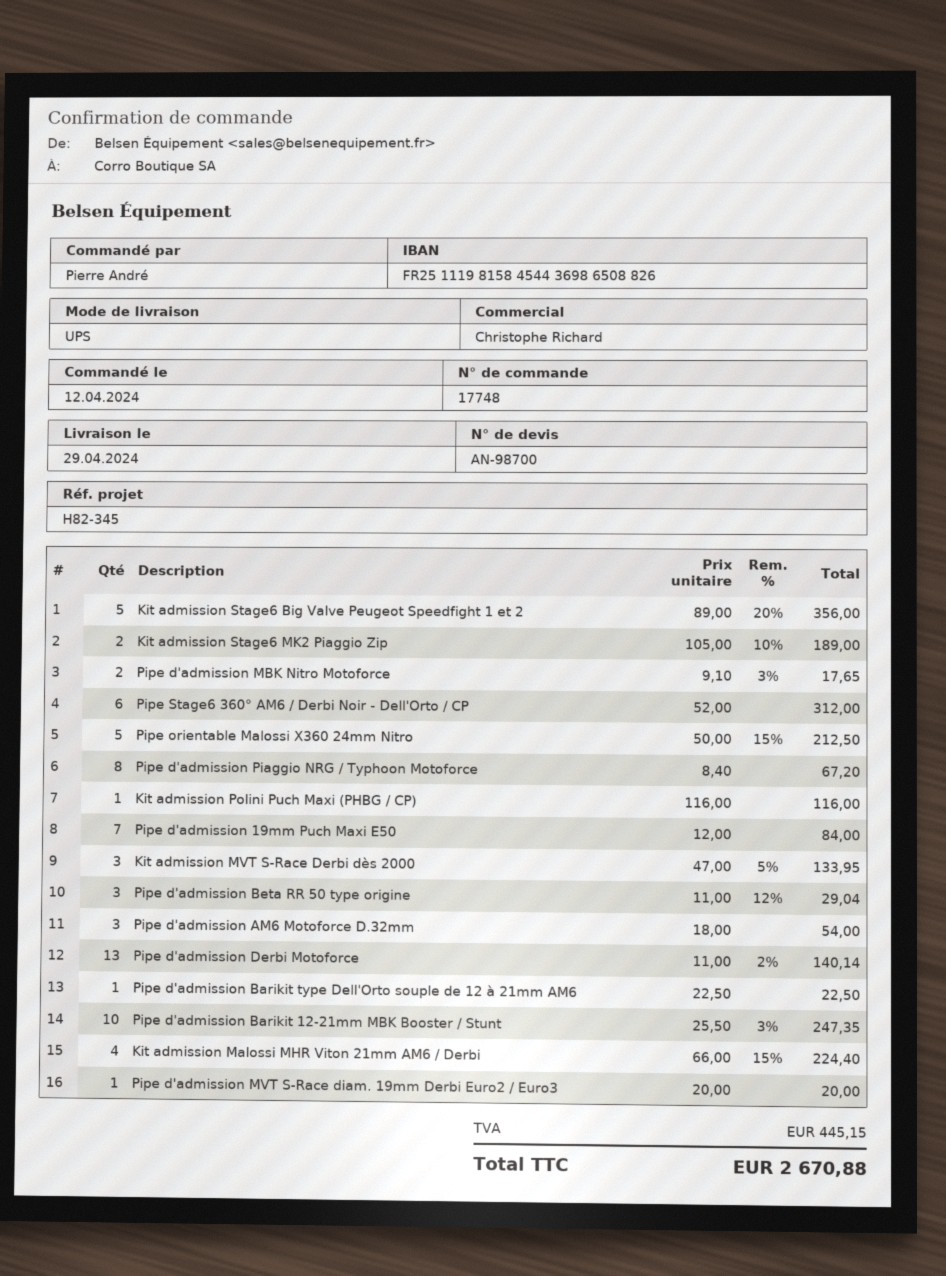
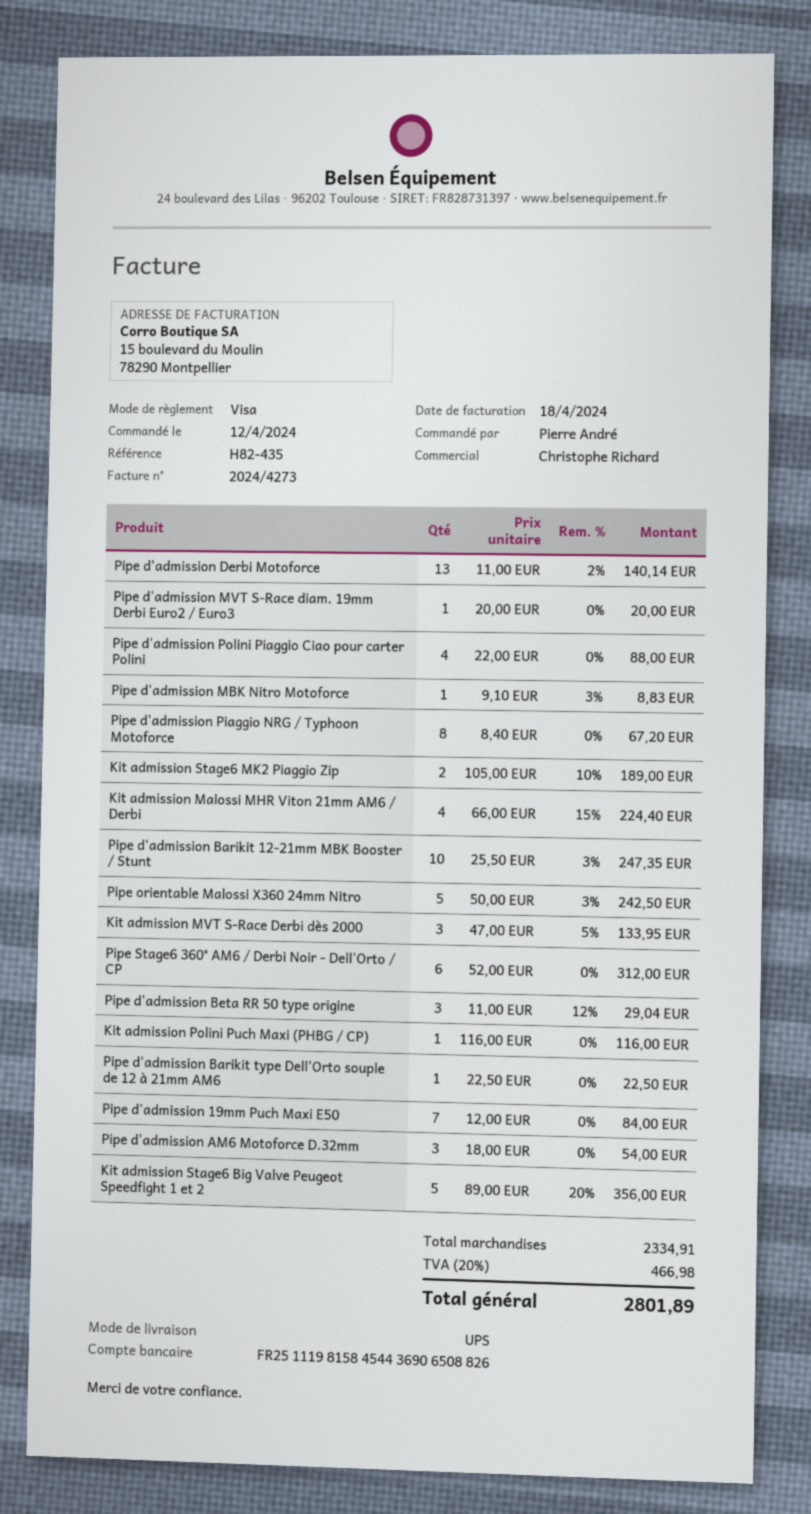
reference: H82-345 -> H82-435
bank account: FR2511198158454436986508826 -> FR2511198158454436906508826
Pipe d'admission MBK Nitro Motoforce: 2 x 9.10 - 3% = 17.65 -> 1 x 9.10 - 3% = 8.83
Pipe orientable Malossi X360 24mm Nitro: 5 x 50.00 - 15% = 212.50 -> 5 x 50.00 - 3% = 242.50
Pipe d'admission Polini Piaggio Ciao pour carter Polini: none -> 4 x 22.00 = 88.00
tax: 445.15 -> 466.98
total: 2670.88 -> 2801.89

